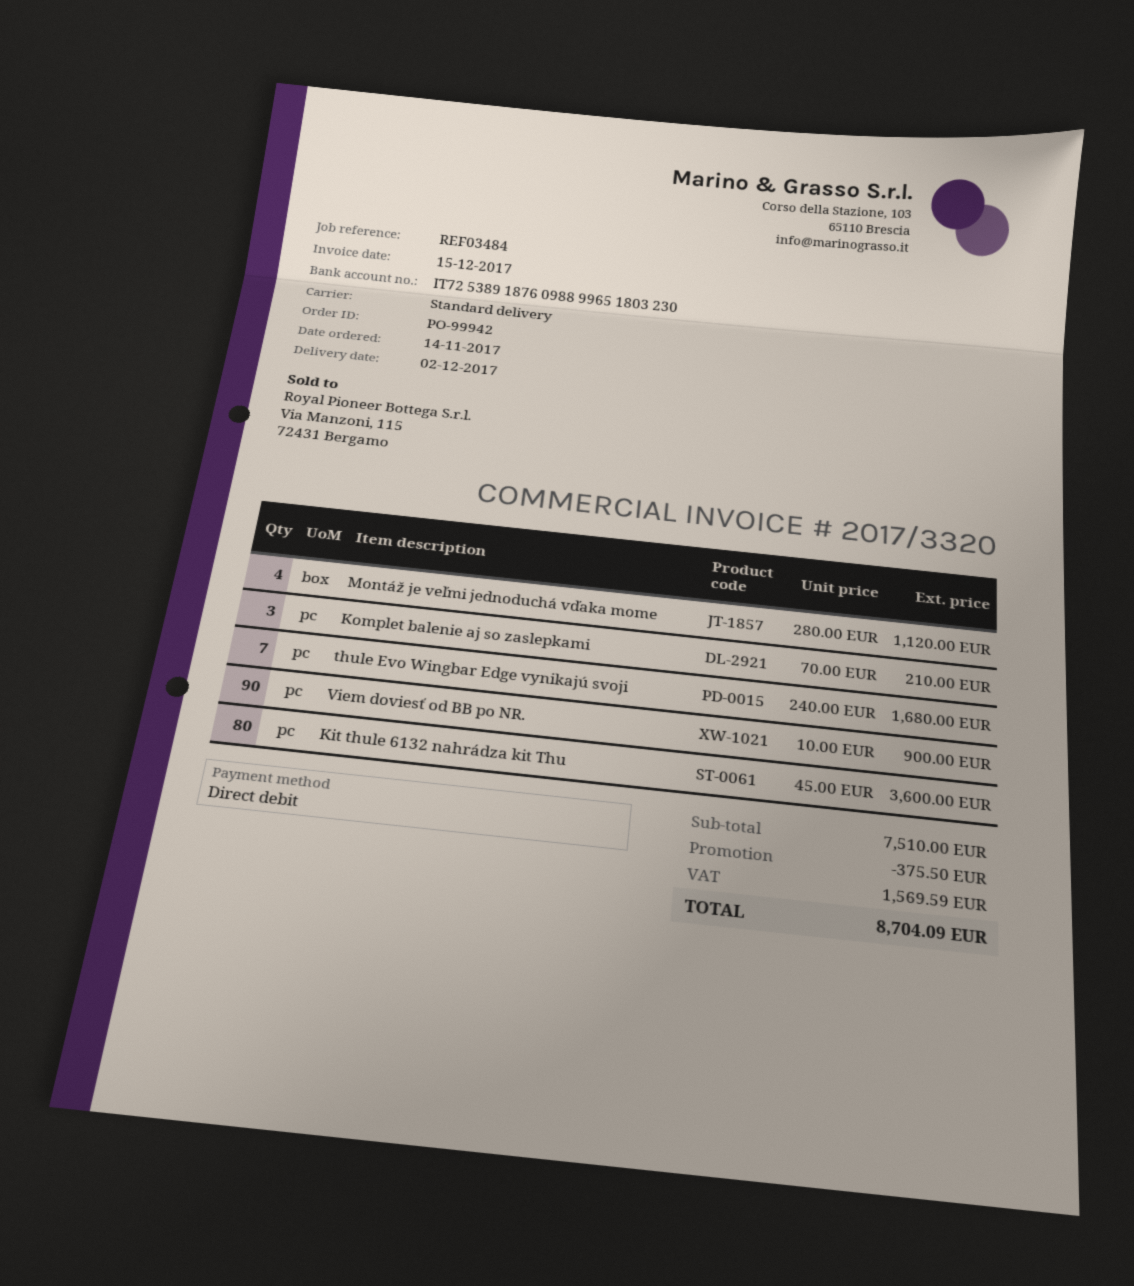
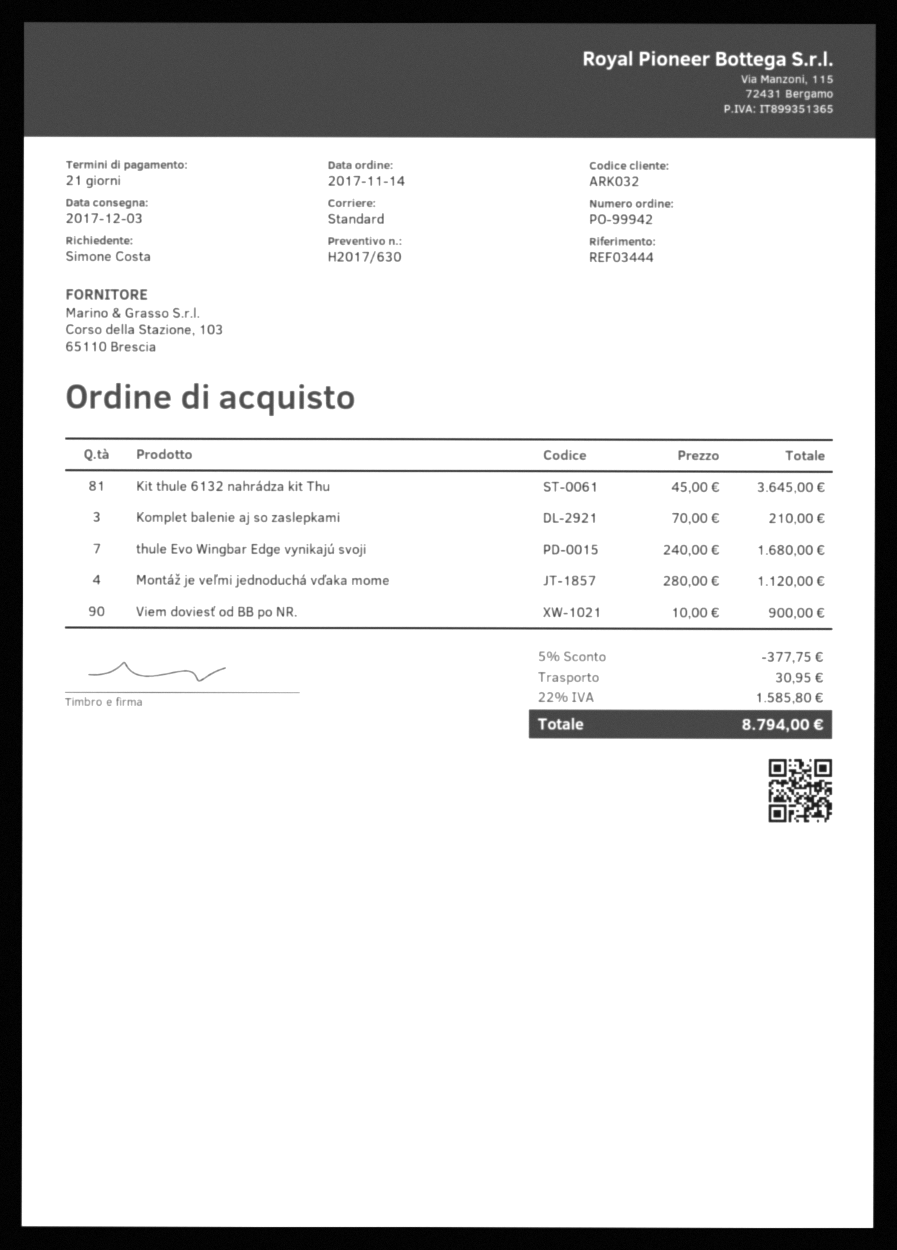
delivery date: 2017-12-02 -> 2017-12-03
reference: REF03484 -> REF03444
Kit thule 6132 nahrádza kit Thu: 80 x 45.00 = 3600.00 -> 81 x 45.00 = 3645.00
discount: 375.50 -> 377.75
shipping: none -> 30.95
tax: 1569.59 -> 1585.80
total: 8704.09 -> 8794.00

